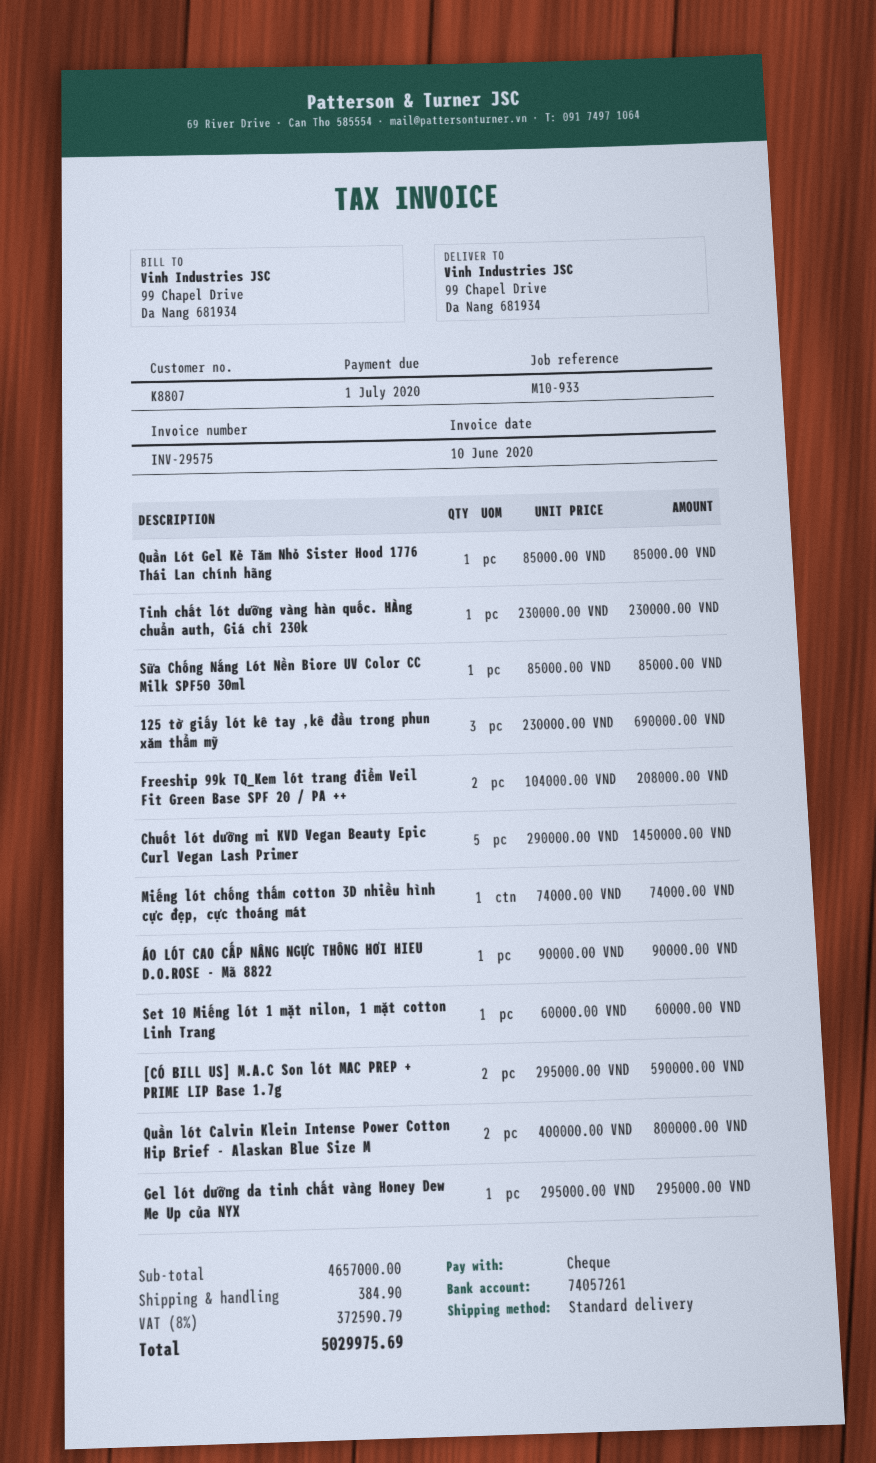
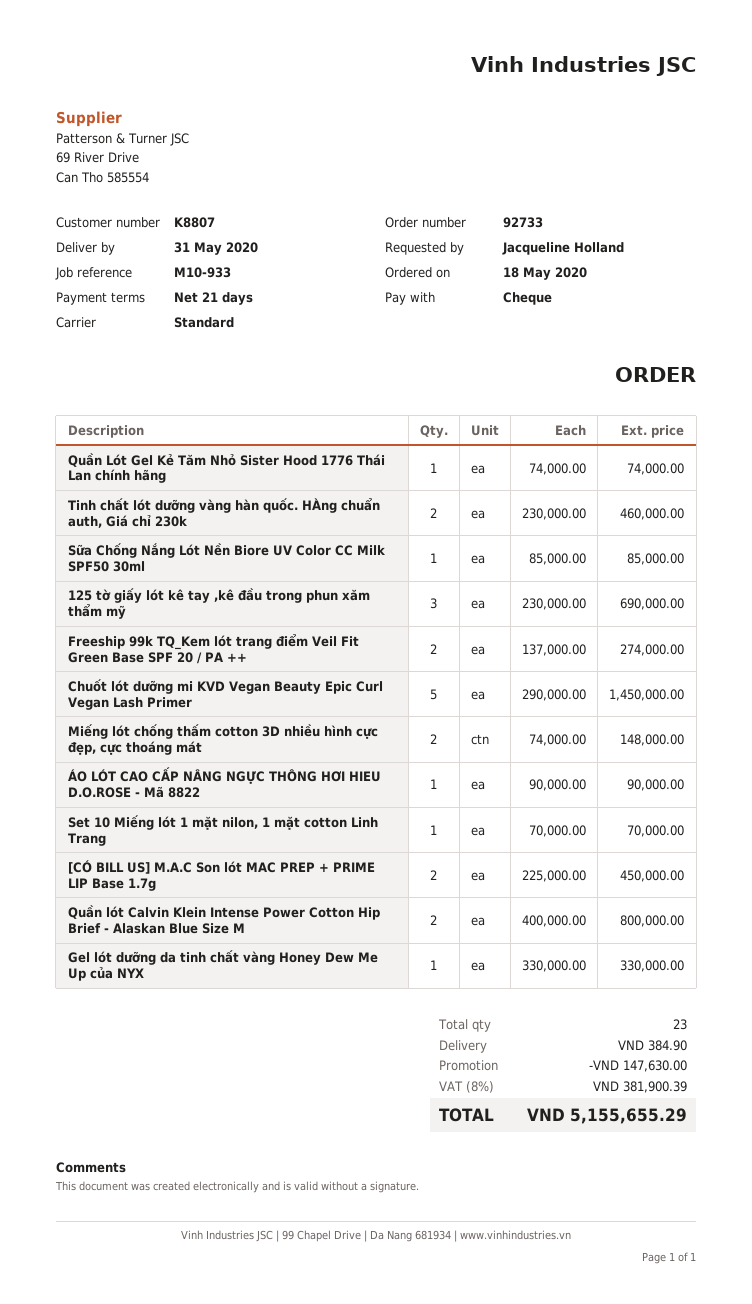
Quần Lót Gel Kẻ Tăm Nhỏ Sister Hood 1776 Thái Lan chính hãng: 1 x 85000.00 = 85000.00 -> 1 x 74000.00 = 74000.00
Tinh chất lót dưỡng vàng hàn quốc. HÀng chuẩn auth, Giá chỉ 230k: 1 x 230000.00 = 230000.00 -> 2 x 230000.00 = 460000.00
Freeship 99k TQ_Kem lót trang điểm Veil Fit Green Base SPF 20 / PA ++: 2 x 104000.00 = 208000.00 -> 2 x 137000.00 = 274000.00
Miếng lót chống thấm cotton 3D nhiều hình cực đẹp, cực thoáng mát: 1 x 74000.00 = 74000.00 -> 2 x 74000.00 = 148000.00
Set 10 Miếng lót 1 mặt nilon, 1 mặt cotton Linh Trang: 1 x 60000.00 = 60000.00 -> 1 x 70000.00 = 70000.00
[CÓ BILL US] M.A.C Son lót MAC PREP + PRIME LIP Base 1.7g: 2 x 295000.00 = 590000.00 -> 2 x 225000.00 = 450000.00
Gel lót dưỡng da tinh chất vàng Honey Dew Me Up của NYX: 1 x 295000.00 = 295000.00 -> 1 x 330000.00 = 330000.00
discount: none -> 147630.00
tax: 8% = 372590.79 -> 8% = 381900.39
total: 5029975.69 -> 5155655.29

